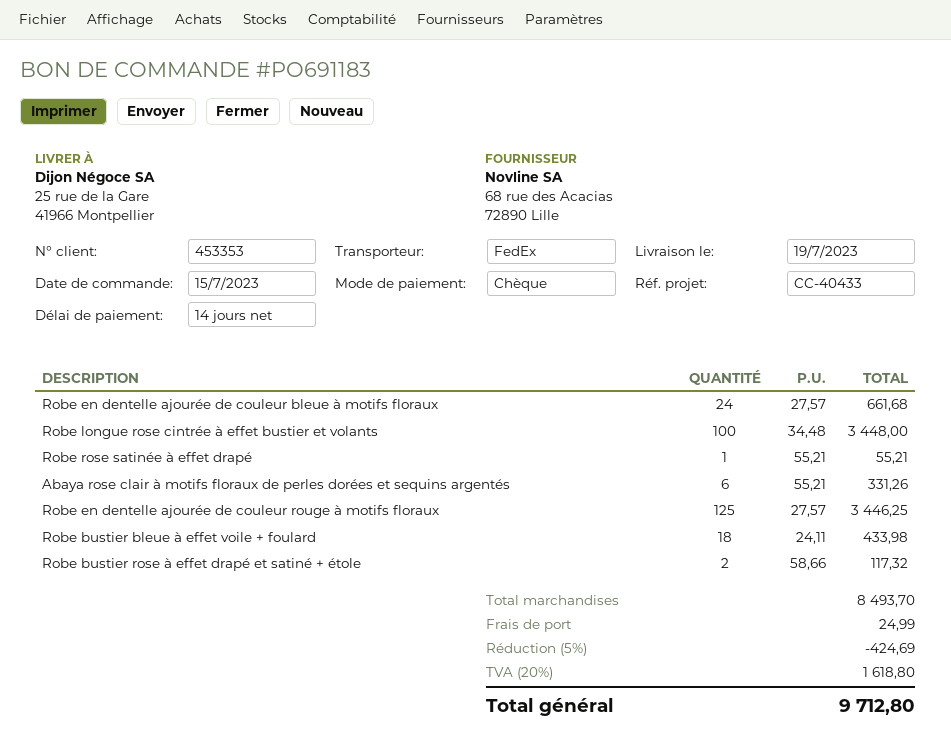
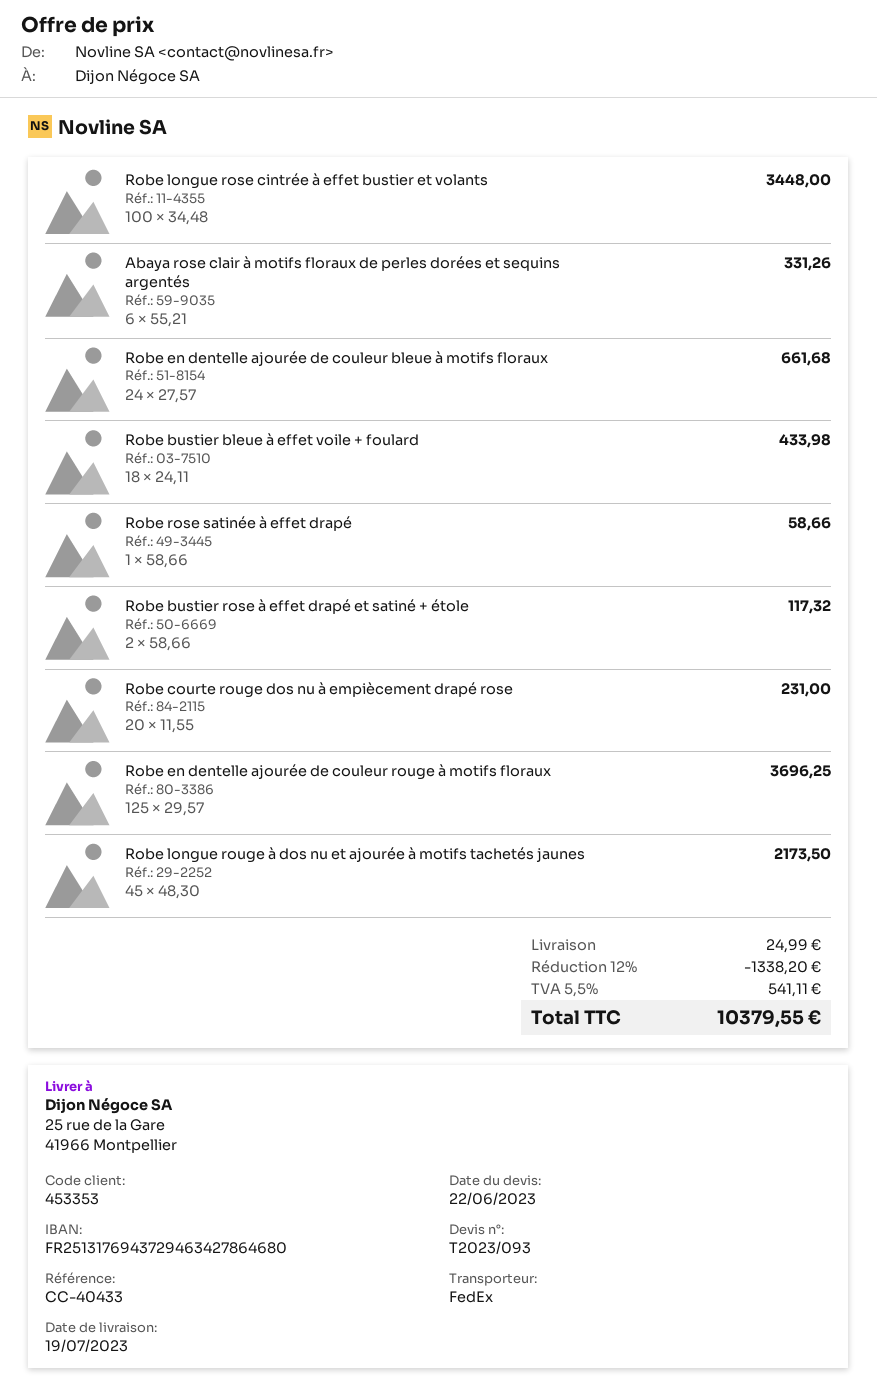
Robe rose satinée à effet drapé: 1 x 55.21 = 55.21 -> 1 x 58.66 = 58.66
Robe en dentelle ajourée de couleur rouge à motifs floraux: 125 x 27.57 = 3446.25 -> 125 x 29.57 = 3696.25
Robe courte rouge dos nu à empiècement drapé rose: none -> 20 x 11.55 = 231.00
Robe longue rouge à dos nu et ajourée à motifs tachetés jaunes: none -> 45 x 48.30 = 2173.50
discount: 5% = 424.69 -> 12% = 1338.20
tax: 20% = 1618.80 -> 5.5% = 541.11
total: 9712.80 -> 10379.55

